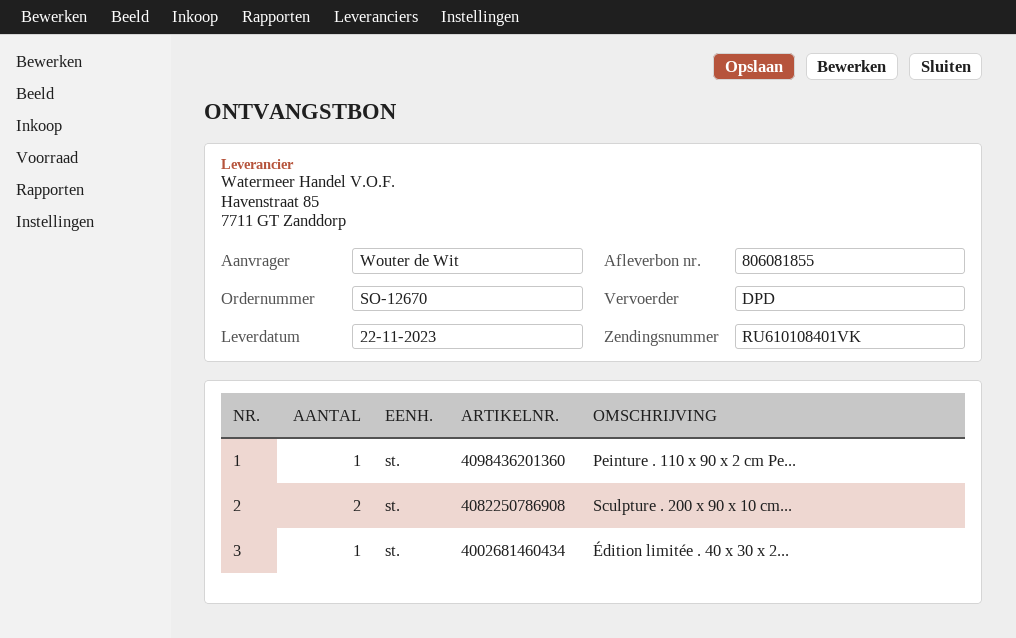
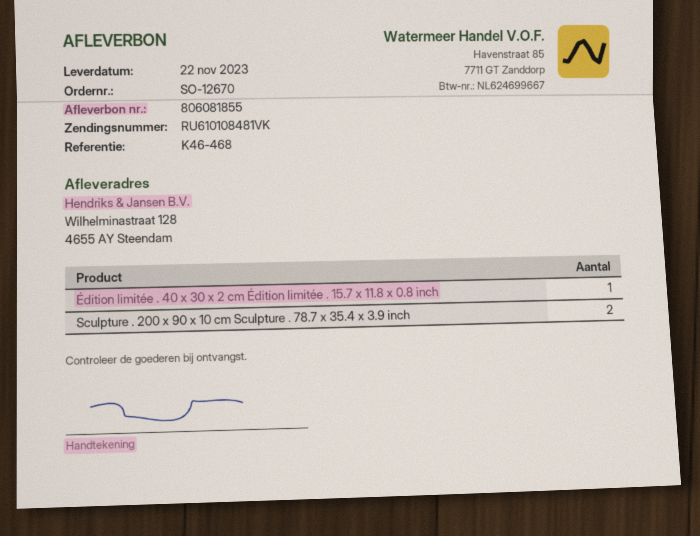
tracking number: RU610108401VK -> RU610108481VK
Peinture . 110 x 90 x 2 cm Pe...: 1 -> none

